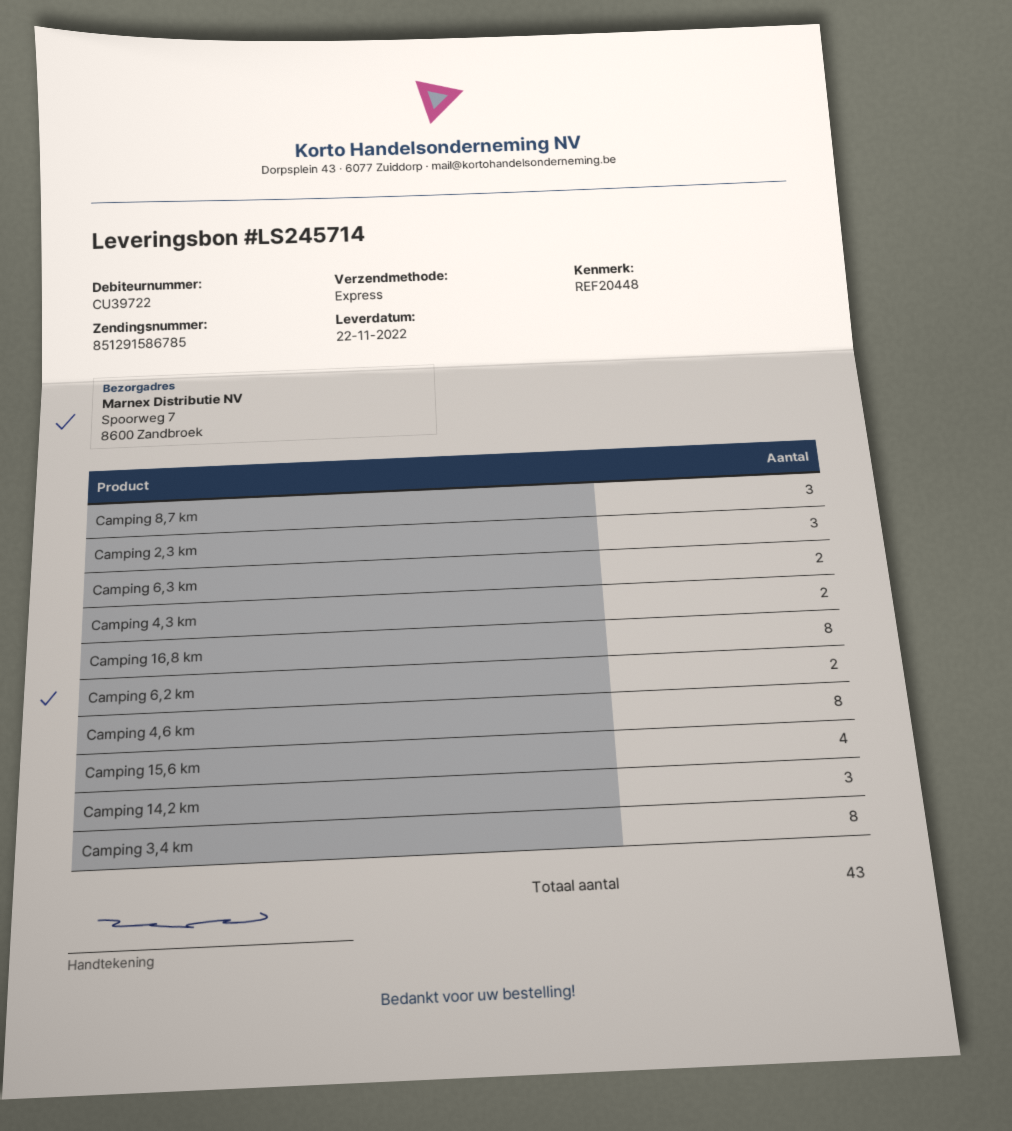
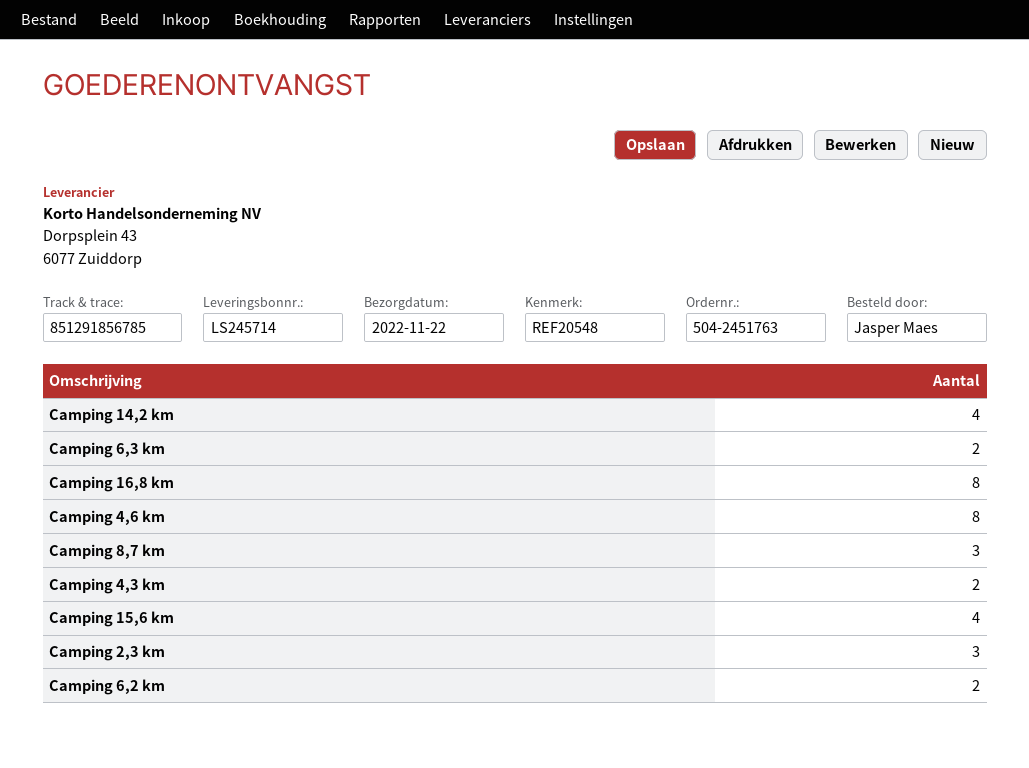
reference: REF20448 -> REF20548
tracking number: 851291586785 -> 851291856785
Camping 14,2 km: 3 -> 4
Camping 3,4 km: 8 -> none

